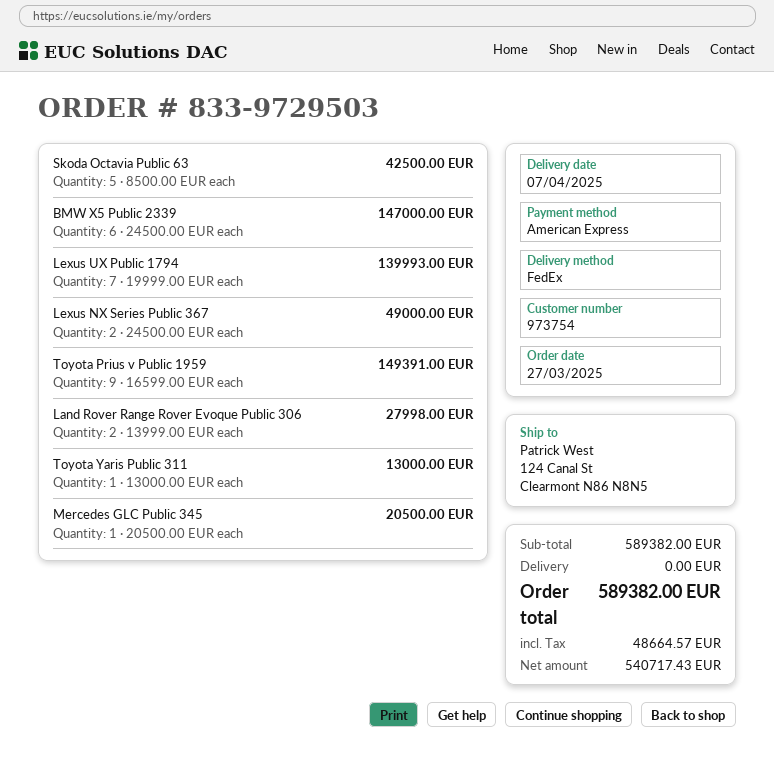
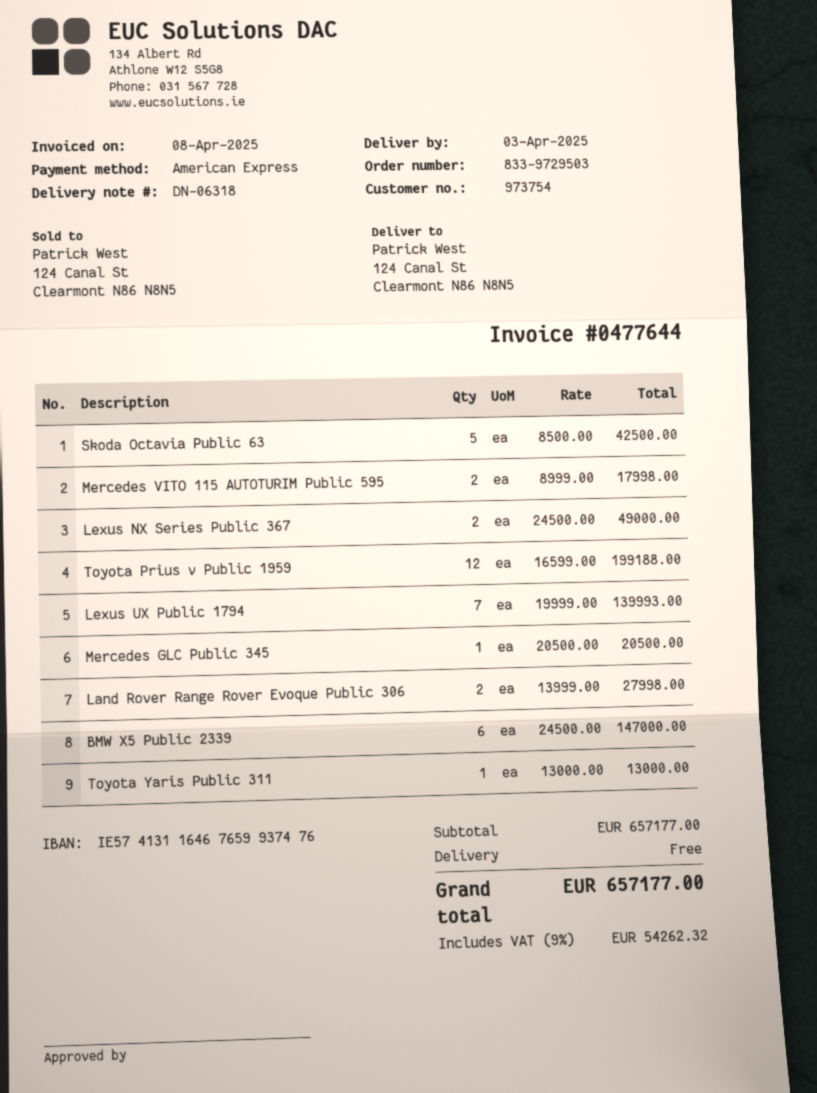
delivery date: 2025-04-07 -> 2025-04-03
Toyota Prius v Public 1959: 9 x 16599.00 = 149391.00 -> 12 x 16599.00 = 199188.00
Mercedes VITO 115 AUTOTURIM Public 595: none -> 2 x 8999.00 = 17998.00
subtotal: 589382.00 -> 657177.00
tax: 48664.57 -> 54262.32
total: 589382.00 -> 657177.00

